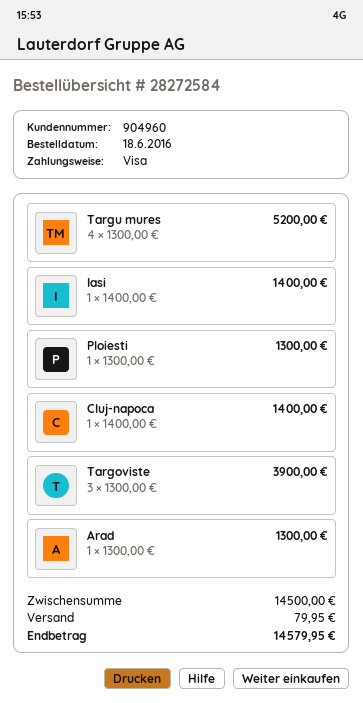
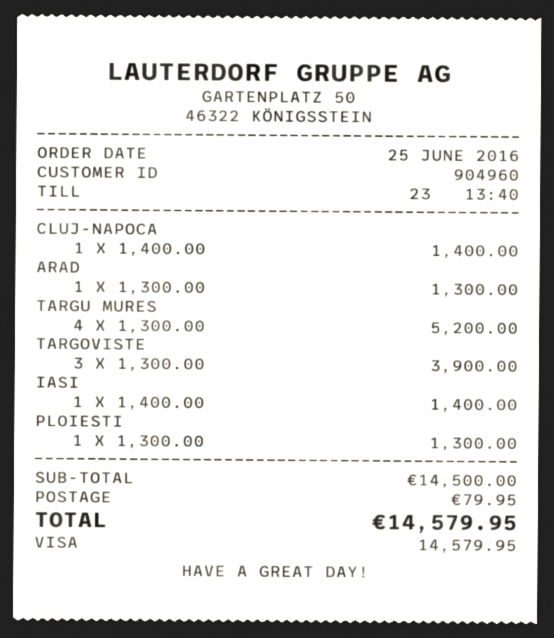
order date: 2016-06-18 -> 2016-06-25

